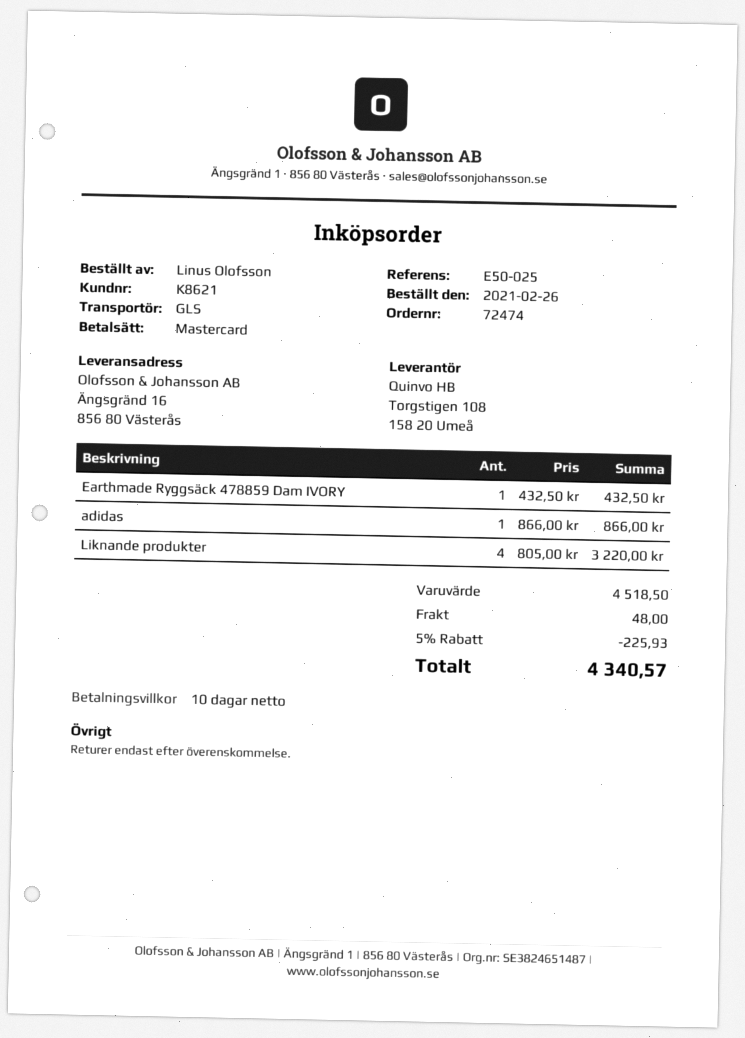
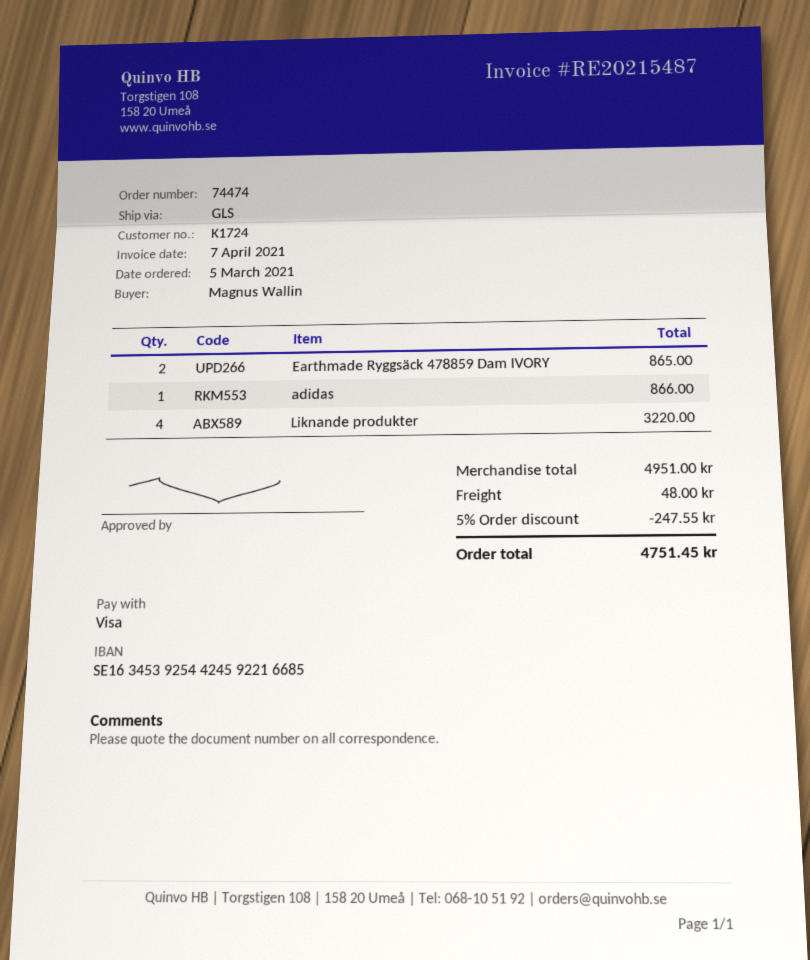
order number: 72474 -> 74474
order date: 2021-02-26 -> 2021-03-05
customer number: K8621 -> K1724
ordered by: Linus Olofsson -> Magnus Wallin
payment method: Mastercard -> Visa
Earthmade Ryggsäck 478859 Dam IVORY: 1 for 432.50 -> 2 for 865.00
subtotal: 4518.50 -> 4951.00
discount: 5% = 225.93 -> 5% = 247.55
total: 4340.57 -> 4751.45

